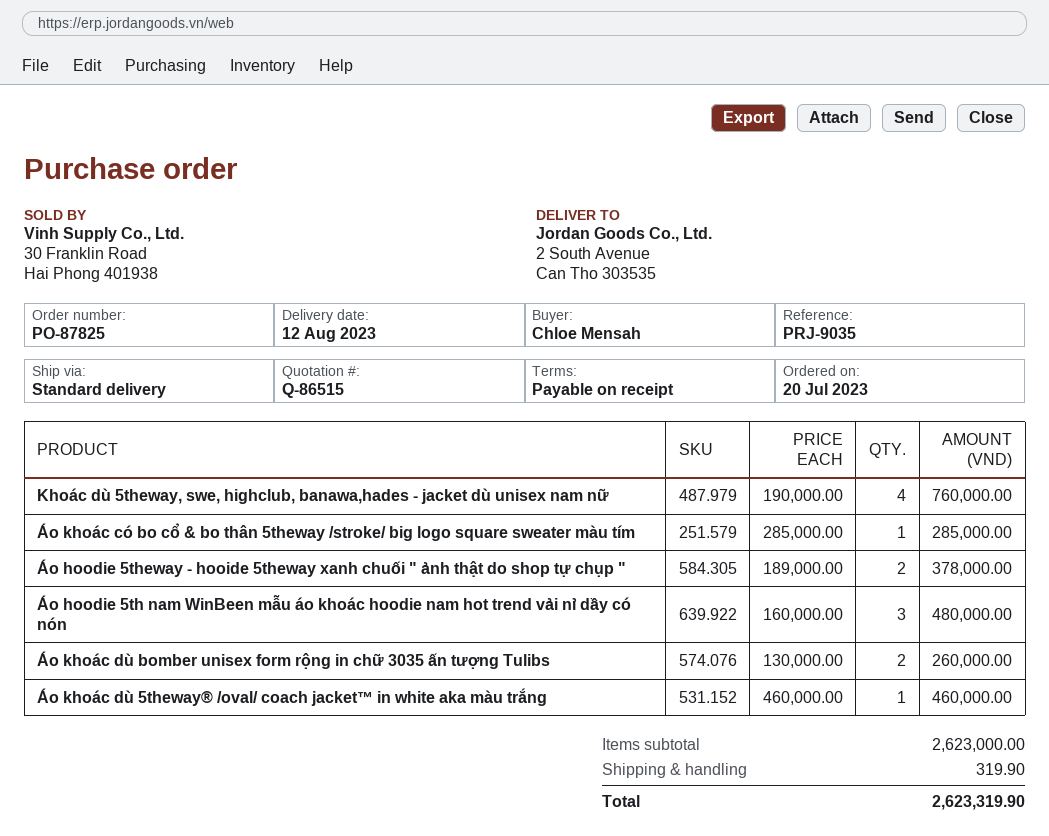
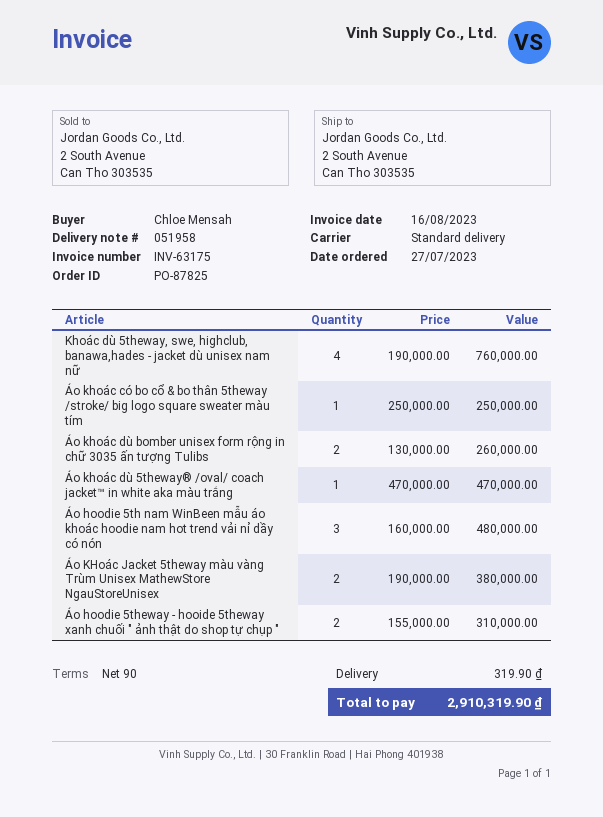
order date: 2023-07-20 -> 2023-07-27
payment terms: on receipt -> 90 days
Áo khoác có bo cổ & bo thân 5theway /stroke/ big logo square sweater màu tím: 1 x 285000.00 = 285000.00 -> 1 x 250000.00 = 250000.00
Áo hoodie 5theway - hooide 5theway xanh chuối " ảnh thật do shop tự chụp ": 2 x 189000.00 = 378000.00 -> 2 x 155000.00 = 310000.00
Áo khoác dù 5theway® /oval/ coach jacket™ in white aka màu trắng: 1 x 460000.00 = 460000.00 -> 1 x 470000.00 = 470000.00
Áo KHoác Jacket 5theway màu vàng Trùm Unisex MathewStore NgauStoreUnisex: none -> 2 x 190000.00 = 380000.00
total: 2623319.90 -> 2910319.90

